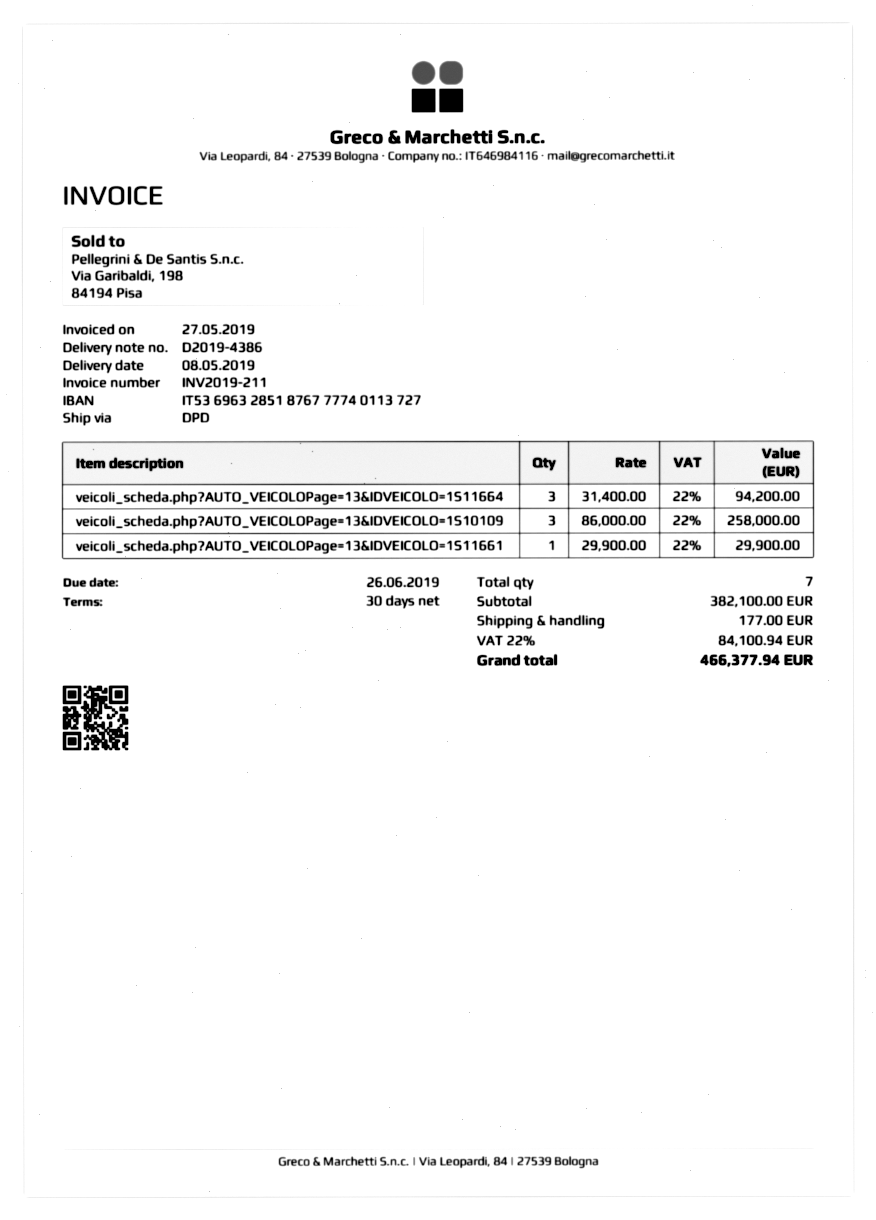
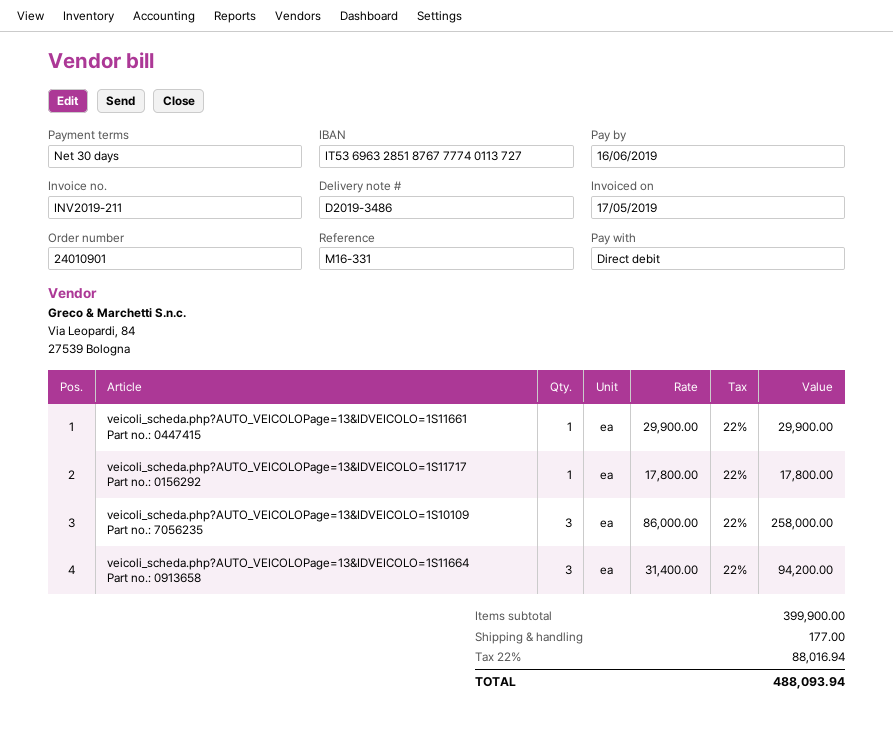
delivery note number: D2019-4386 -> D2019-3486
invoice date: 2019-05-27 -> 2019-05-17
due date: 2019-06-26 -> 2019-06-16
veicoli_scheda.php?AUTO_VEICOLOPage=13&IDVEICOLO=1S11717: none -> 1 x 17800.00 = 17800.00
subtotal: 382100.00 -> 399900.00
tax: 22% = 84100.94 -> 22% = 88016.94
total: 466377.94 -> 488093.94

